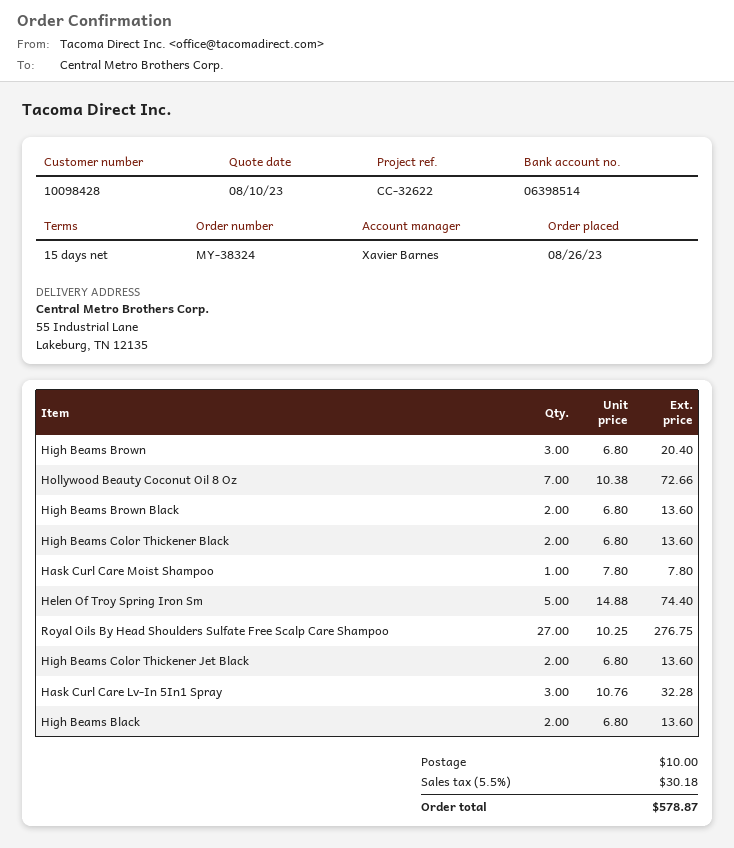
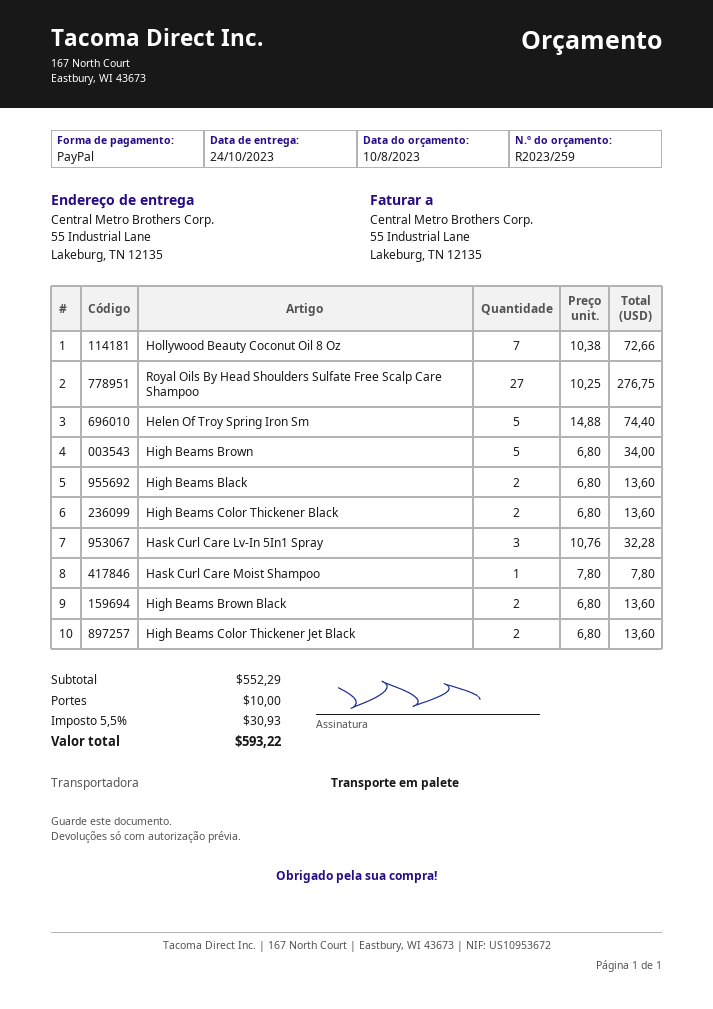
High Beams Brown: 3 x 6.80 = 20.40 -> 5 x 6.80 = 34.00
tax: 5.5% = 30.18 -> 5.5% = 30.93
total: 578.87 -> 593.22

